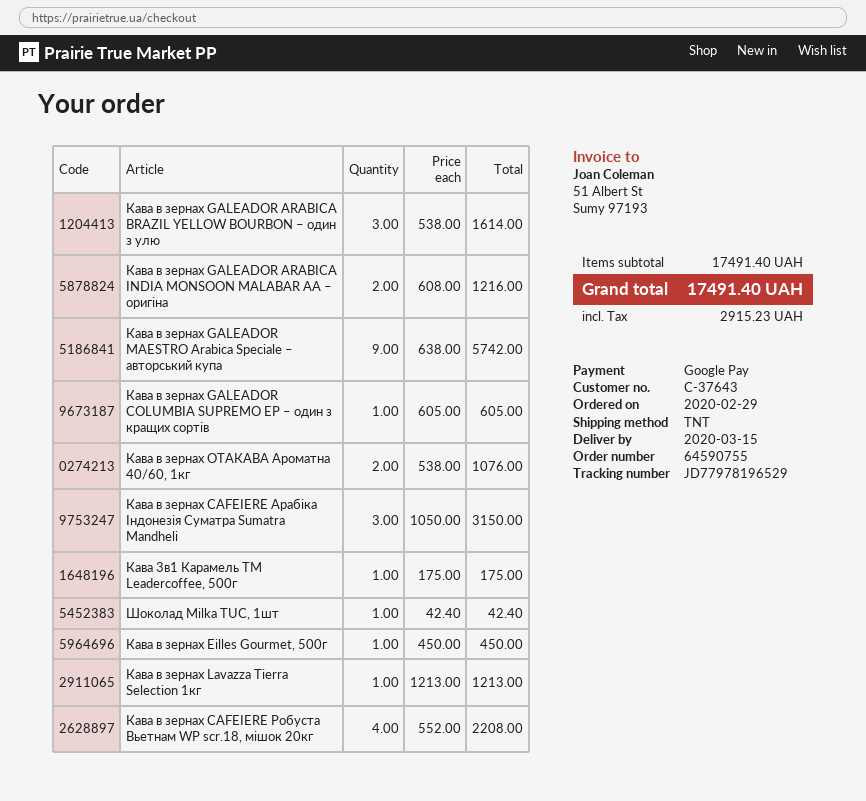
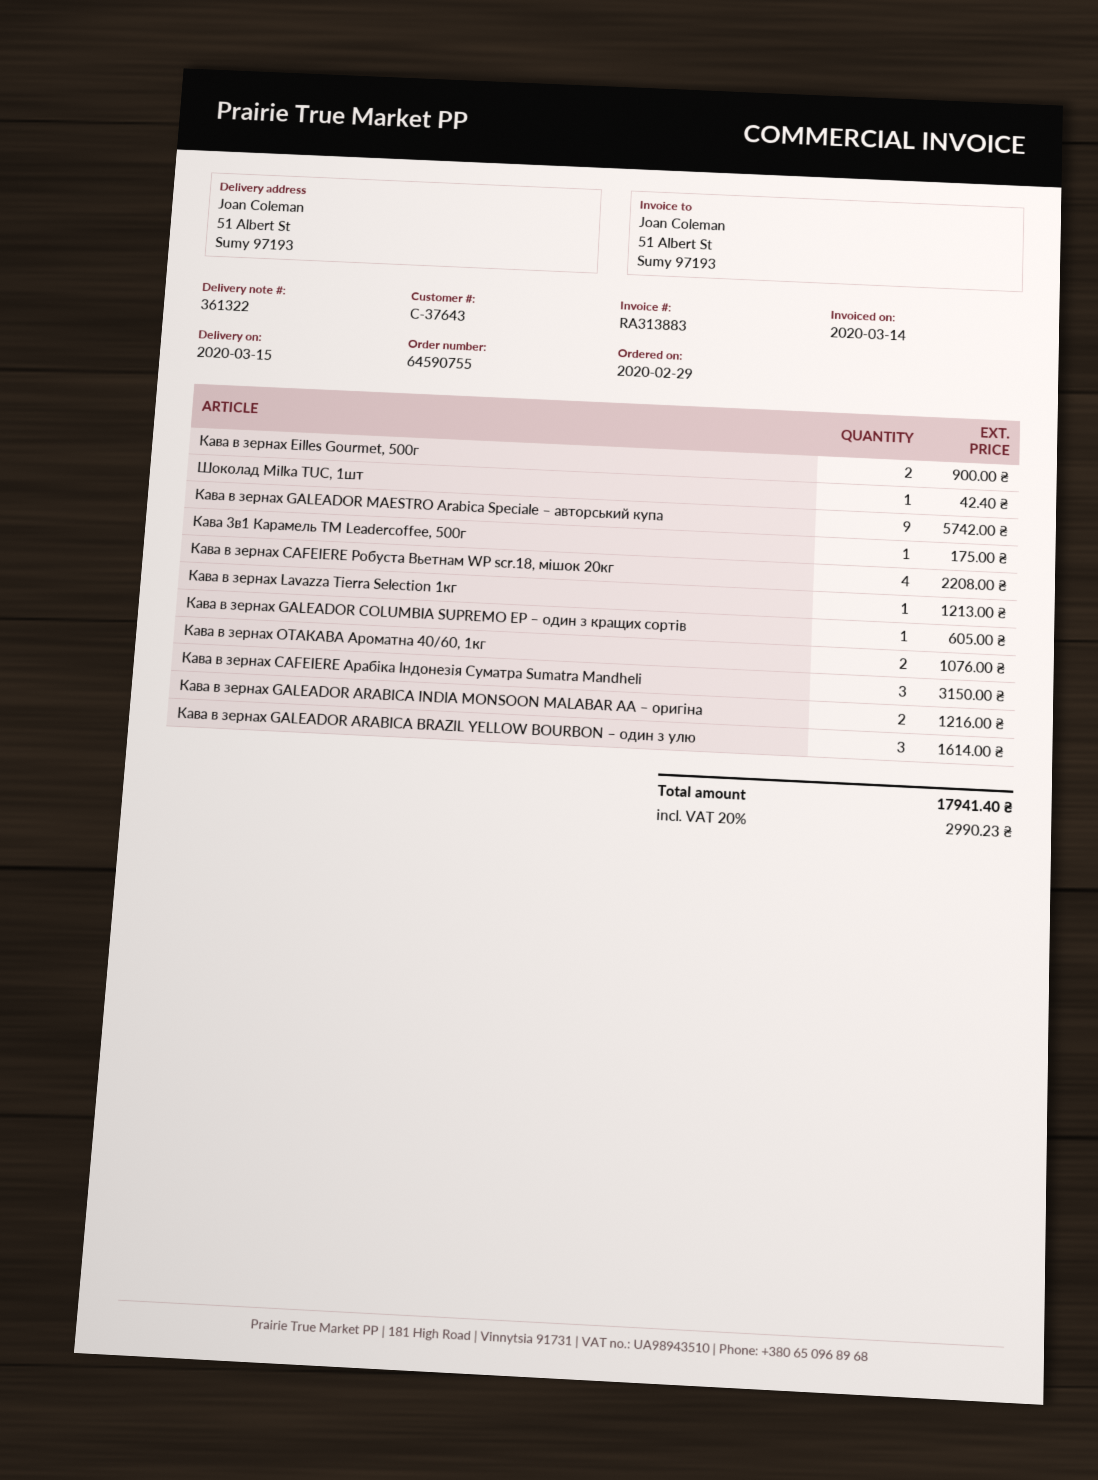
Кава в зернах Eilles Gourmet, 500г: 1 for 450.00 -> 2 for 900.00
tax: 2915.23 -> 2990.23
total: 17491.40 -> 17941.40

